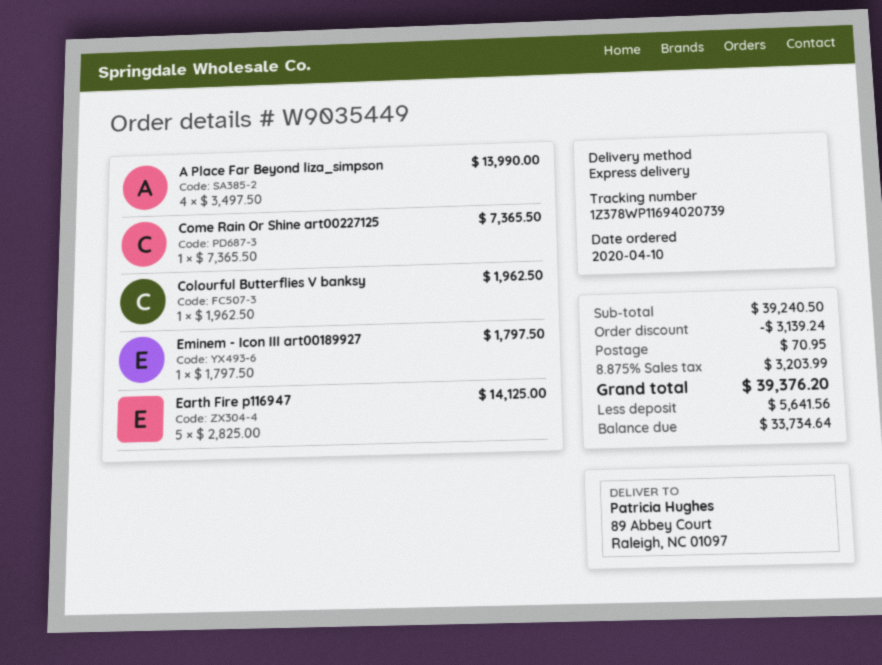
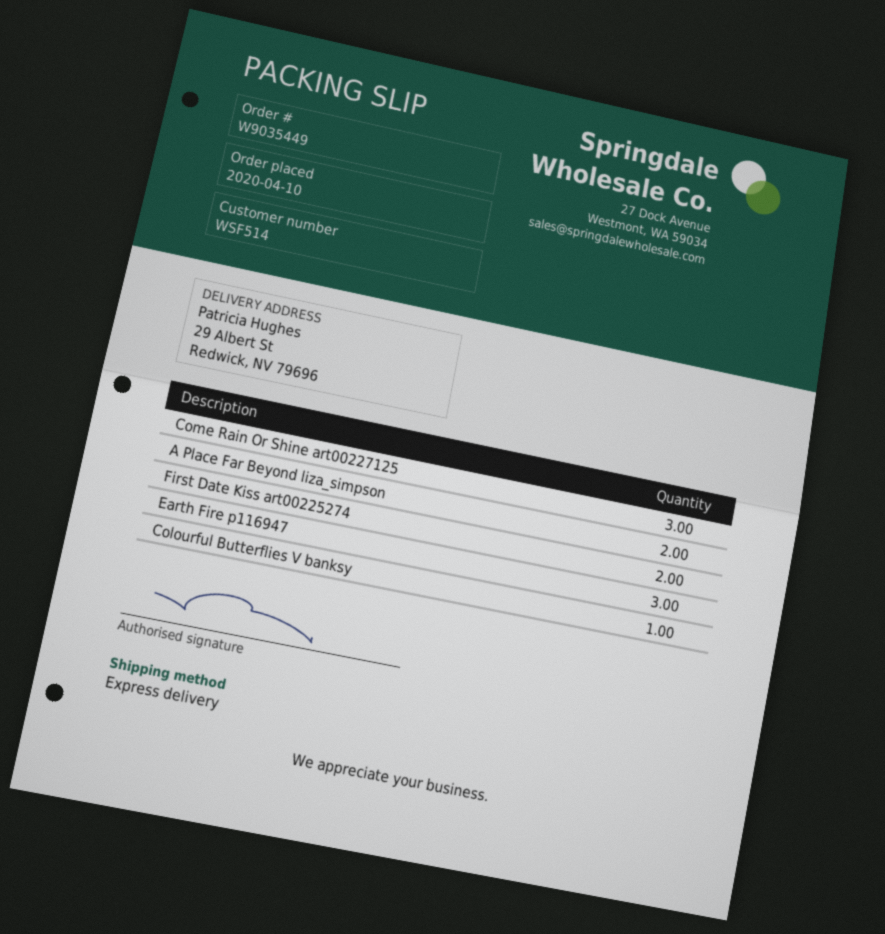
ship to: 89 Abbey Court, Raleigh, NC 01097 -> 29 Albert St, Redwick, NV 79696
A Place Far Beyond liza_simpson: 4 -> 2
Come Rain Or Shine art00227125: 1 -> 3
Eminem - Icon III art00189927: 1 -> none
Earth Fire p116947: 5 -> 3
First Date Kiss art00225274: none -> 2

